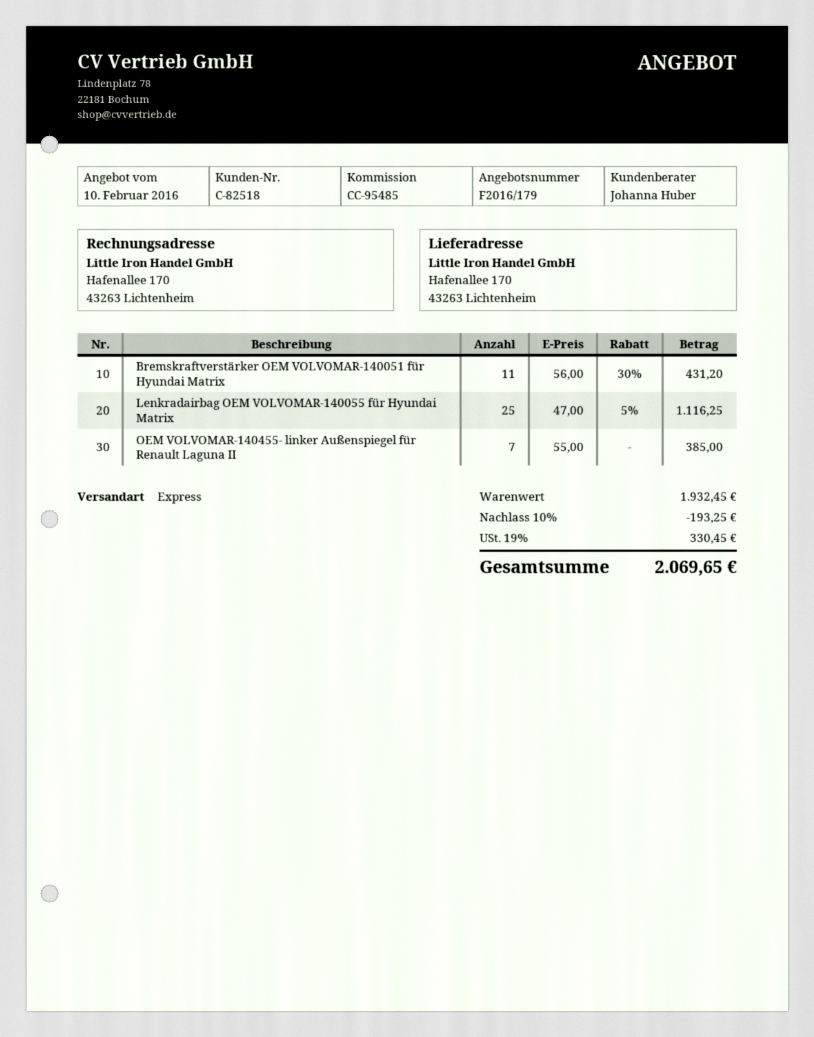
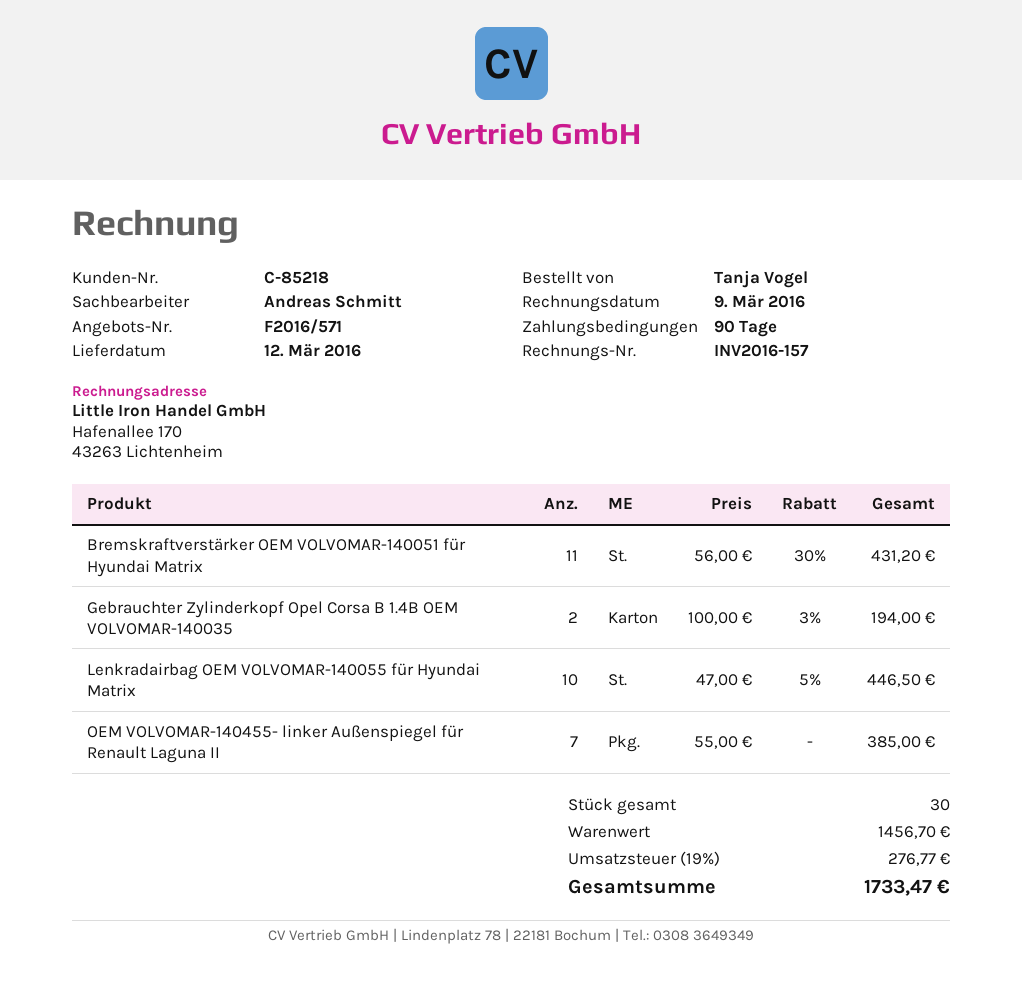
quote number: F2016/179 -> F2016/571
customer number: C-82518 -> C-85218
sales rep: Johanna Huber -> Andreas Schmitt
Lenkradairbag OEM VOLVOMAR-140055 für Hyundai Matrix: 25 x 47.00 - 5% = 1116.25 -> 10 x 47.00 - 5% = 446.50
Gebrauchter Zylinderkopf Opel Corsa B 1.4B OEM VOLVOMAR-140035: none -> 2 x 100.00 - 3% = 194.00
subtotal: 1932.45 -> 1456.70
discount: 10% = 193.25 -> none
tax: 19% = 330.45 -> 19% = 276.77
total: 2069.65 -> 1733.47

